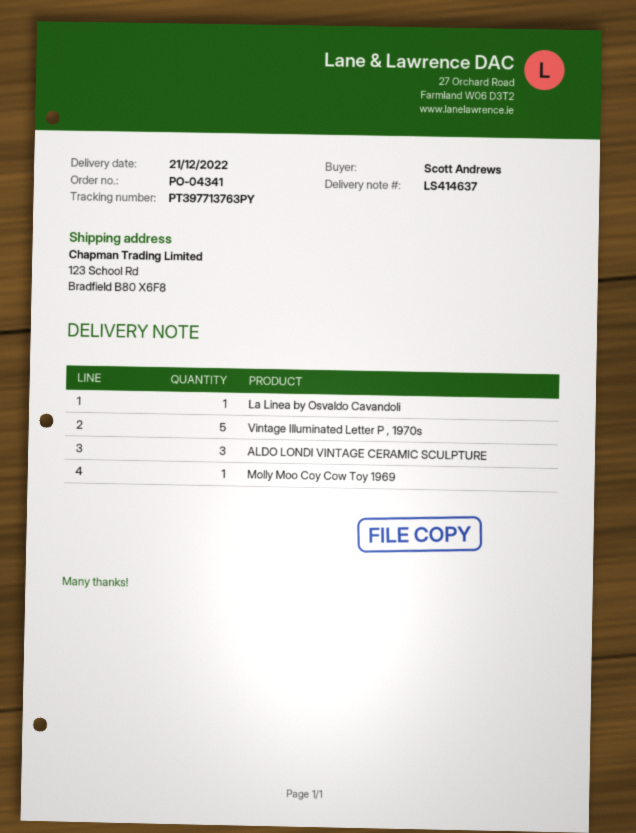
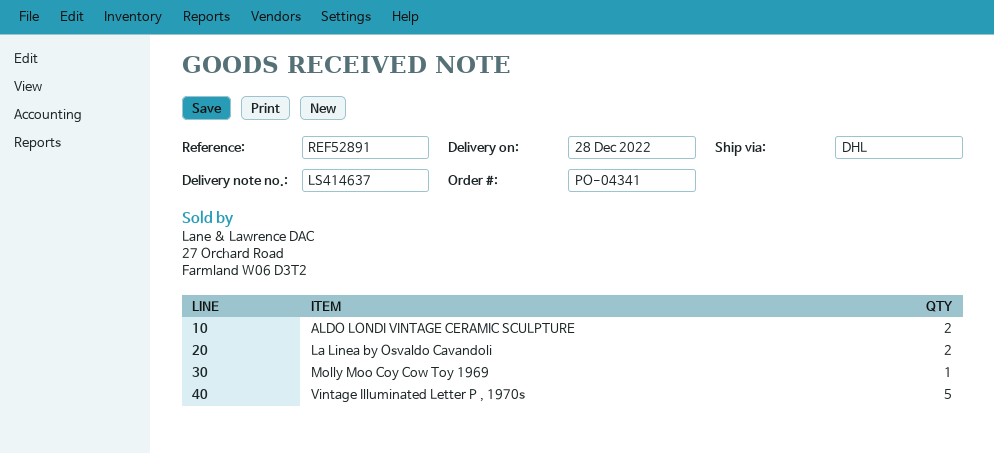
delivery date: 2022-12-21 -> 2022-12-28
La Linea by Osvaldo Cavandoli: 1 -> 2
ALDO LONDI VINTAGE CERAMIC SCULPTURE: 3 -> 2

